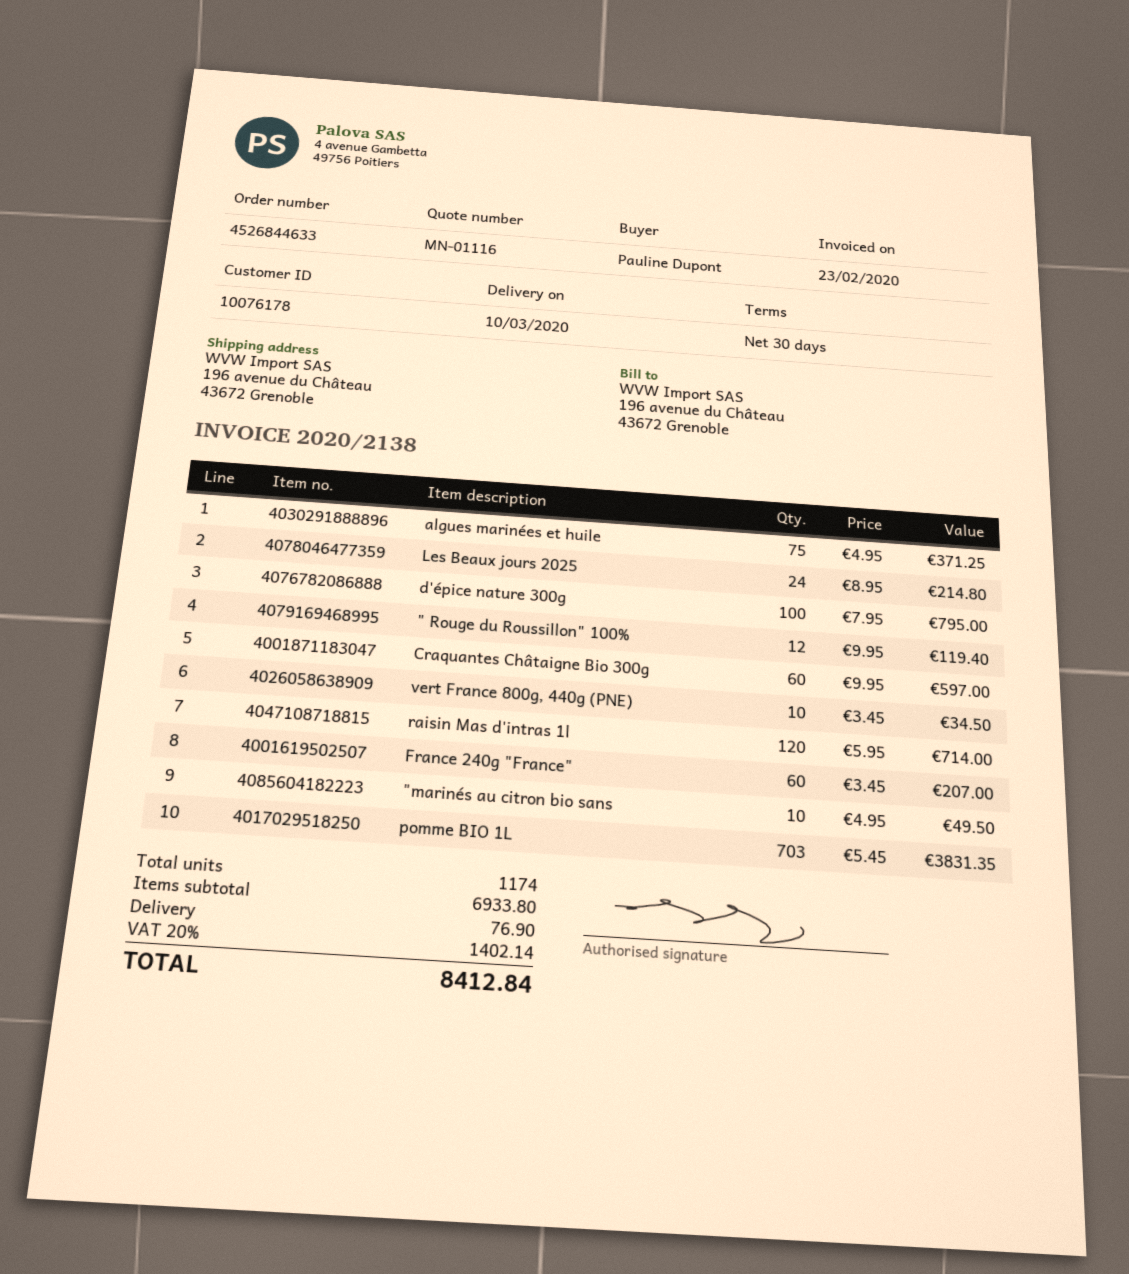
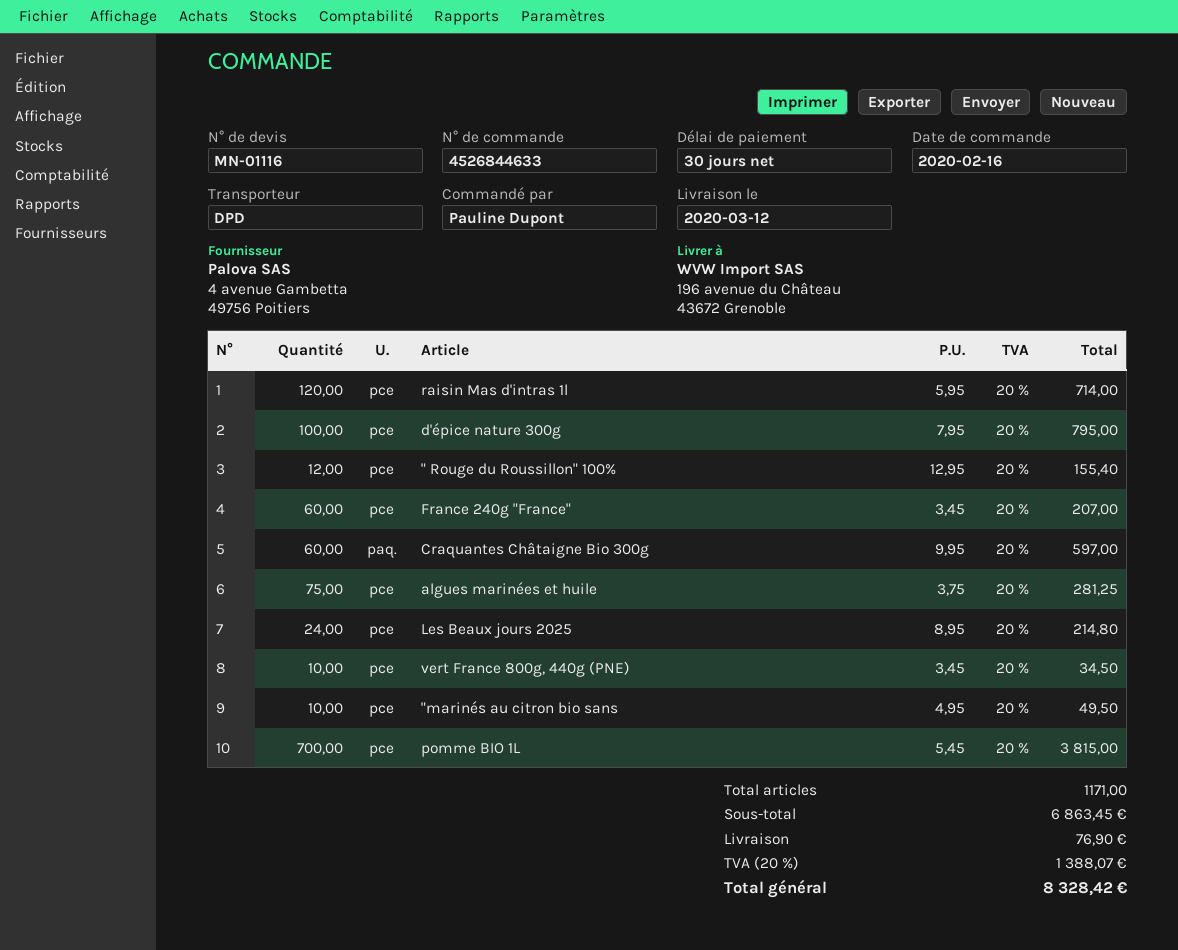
delivery date: 2020-03-10 -> 2020-03-12
algues marinées et huile: 75 x 4.95 = 371.25 -> 75 x 3.75 = 281.25
" Rouge du Roussillon" 100%: 12 x 9.95 = 119.40 -> 12 x 12.95 = 155.40
pomme BIO 1L: 703 x 5.45 = 3831.35 -> 700 x 5.45 = 3815.00
total quantity: 1174 -> 1171
subtotal: 6933.80 -> 6863.45
tax: 20% = 1402.14 -> 20% = 1388.07
total: 8412.84 -> 8328.42

